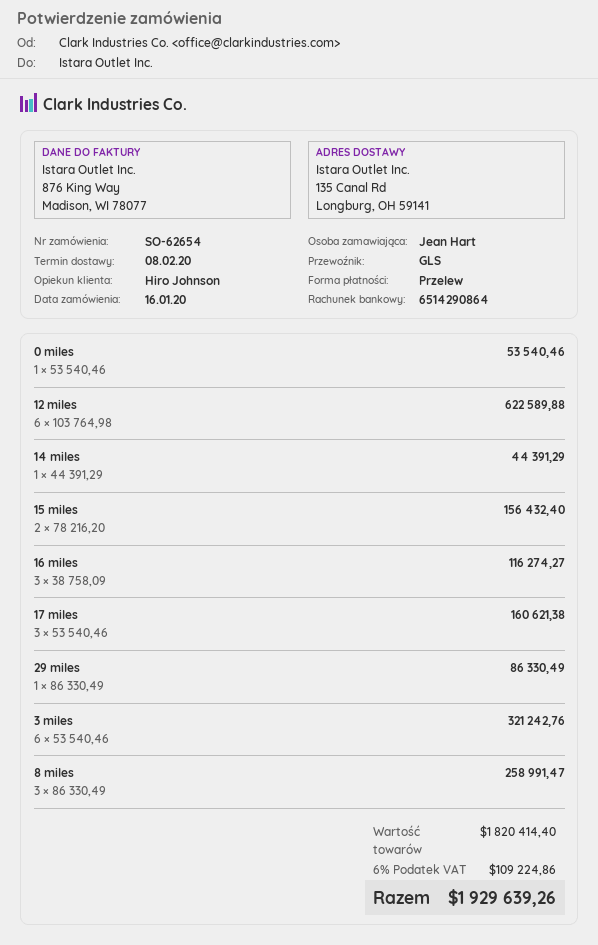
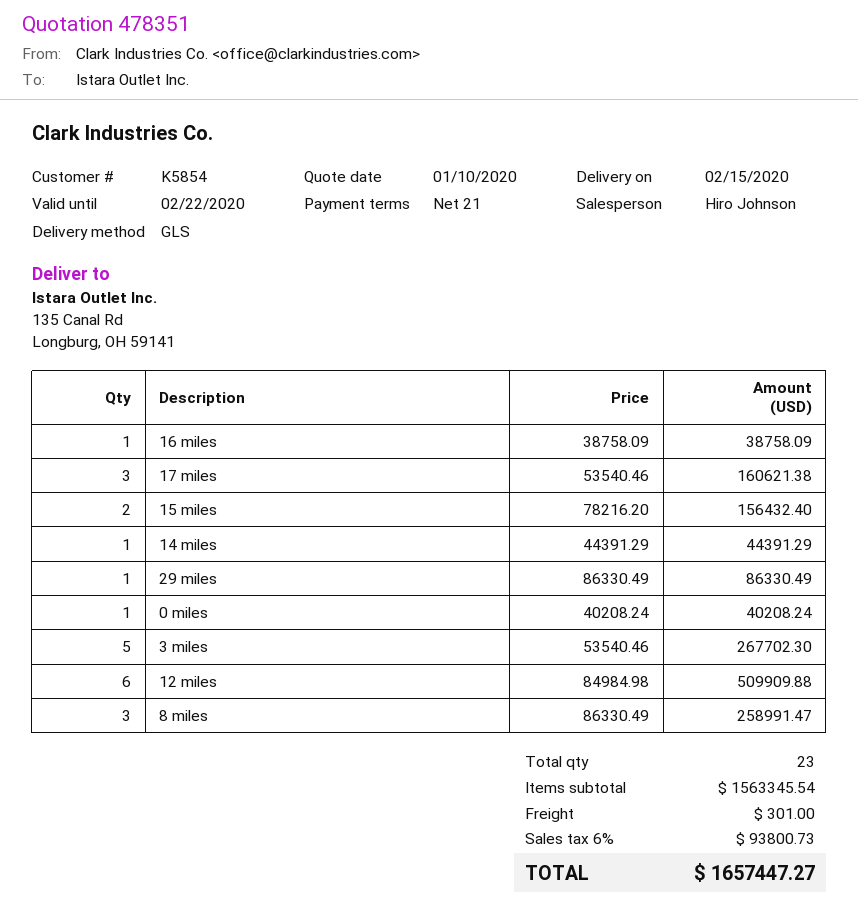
delivery date: 2020-02-08 -> 2020-02-15
0 miles: 1 x 53540.46 = 53540.46 -> 1 x 40208.24 = 40208.24
12 miles: 6 x 103764.98 = 622589.88 -> 6 x 84984.98 = 509909.88
16 miles: 3 x 38758.09 = 116274.27 -> 1 x 38758.09 = 38758.09
3 miles: 6 x 53540.46 = 321242.76 -> 5 x 53540.46 = 267702.30
subtotal: 1820414.40 -> 1563345.54
shipping: none -> 301.00
tax: 6% = 109224.86 -> 6% = 93800.73
total: 1929639.26 -> 1657447.27

